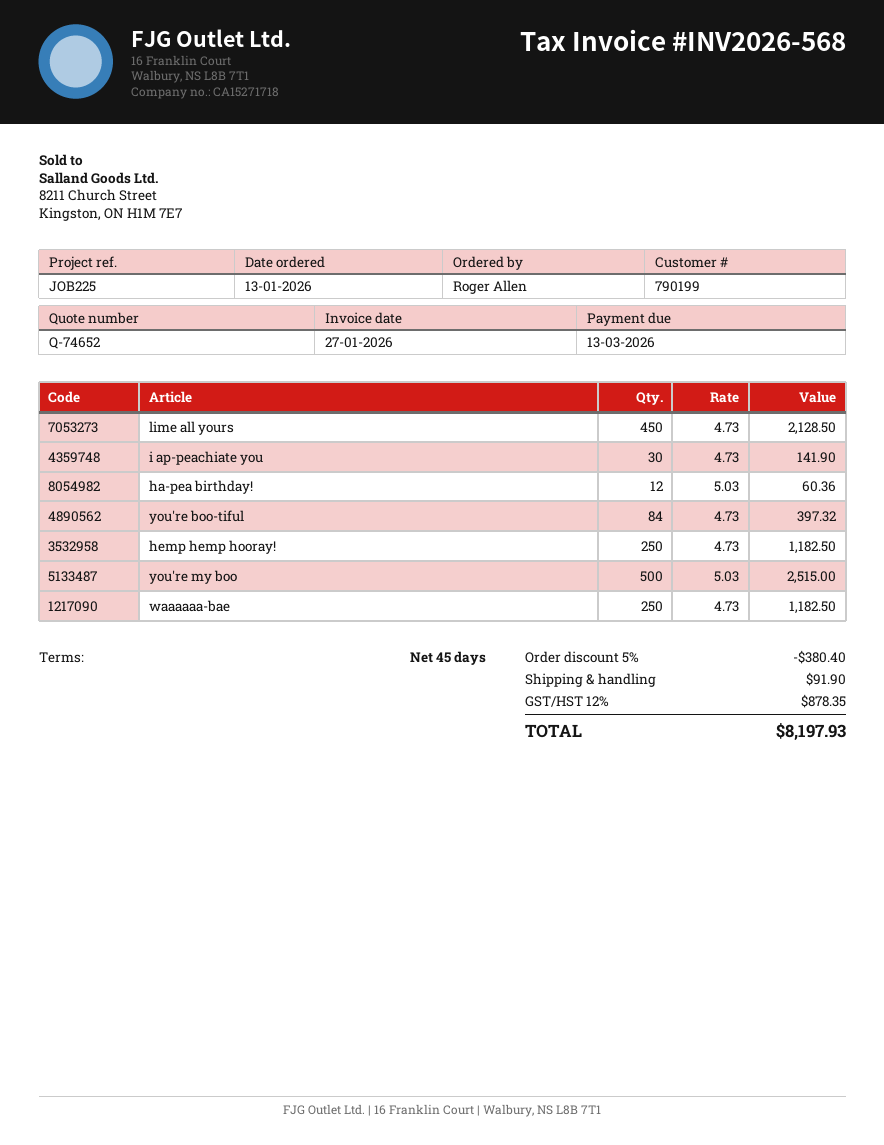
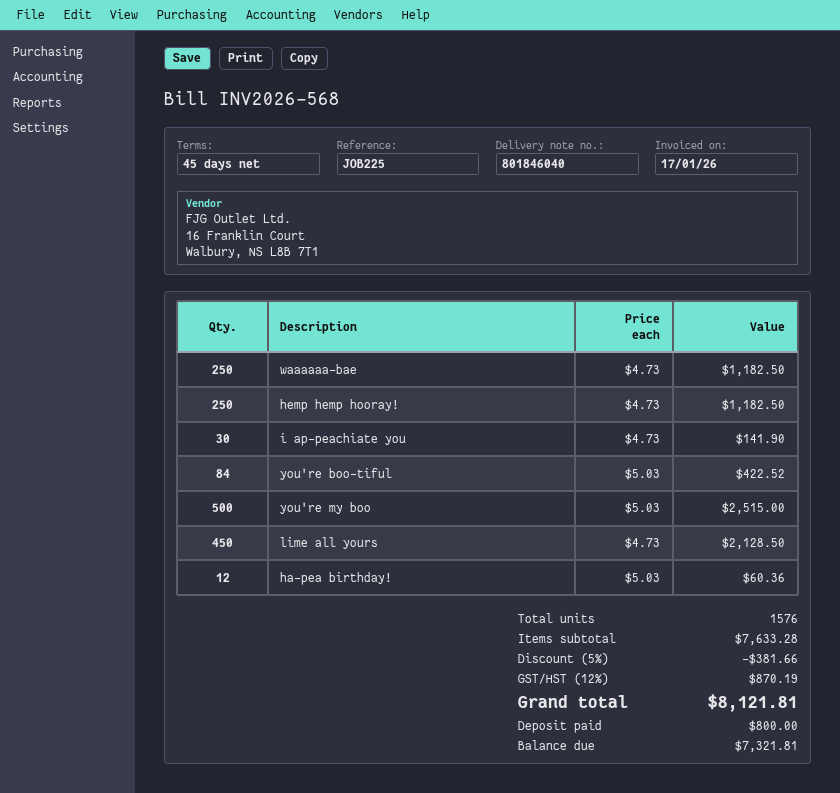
invoice date: 2026-01-27 -> 2026-01-17
you're boo-tiful: 84 x 4.73 = 397.32 -> 84 x 5.03 = 422.52
discount: 5% = 380.40 -> 5% = 381.66
shipping: 91.90 -> none
tax: 12% = 878.35 -> 12% = 870.19
total: 8197.93 -> 8121.81

